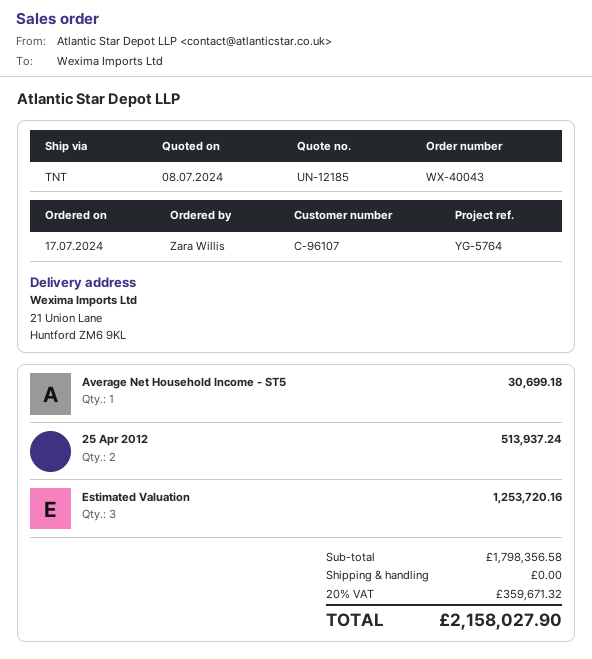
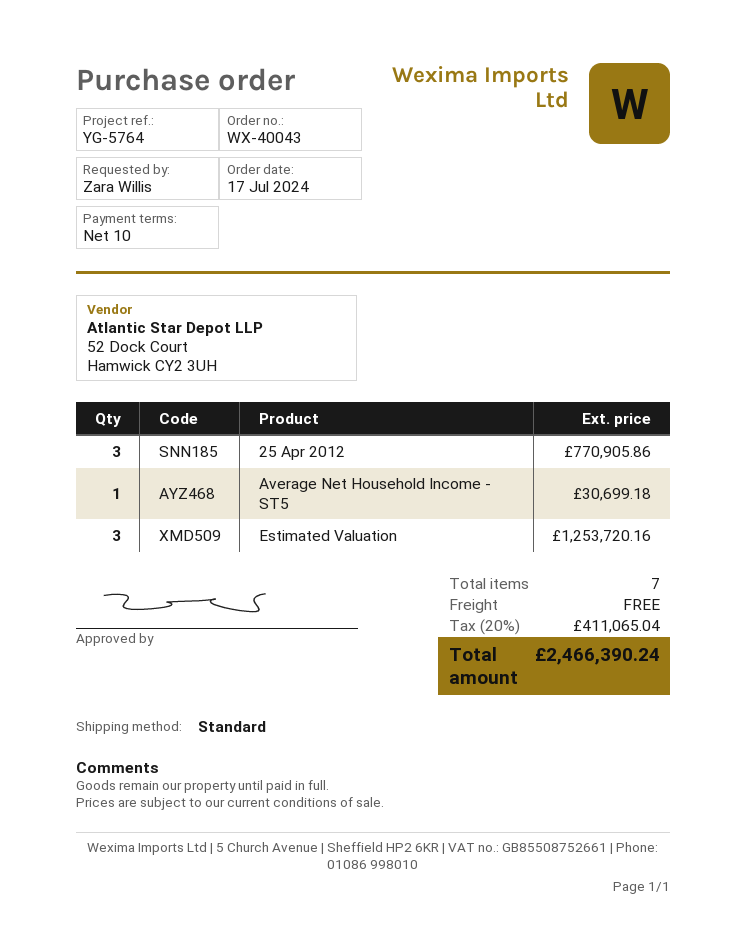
shipping method: TNT -> standard
25 Apr 2012: 2 for 513937.24 -> 3 for 770905.86
tax: 20% = 359671.32 -> 20% = 411065.04
total: 2158027.90 -> 2466390.24

